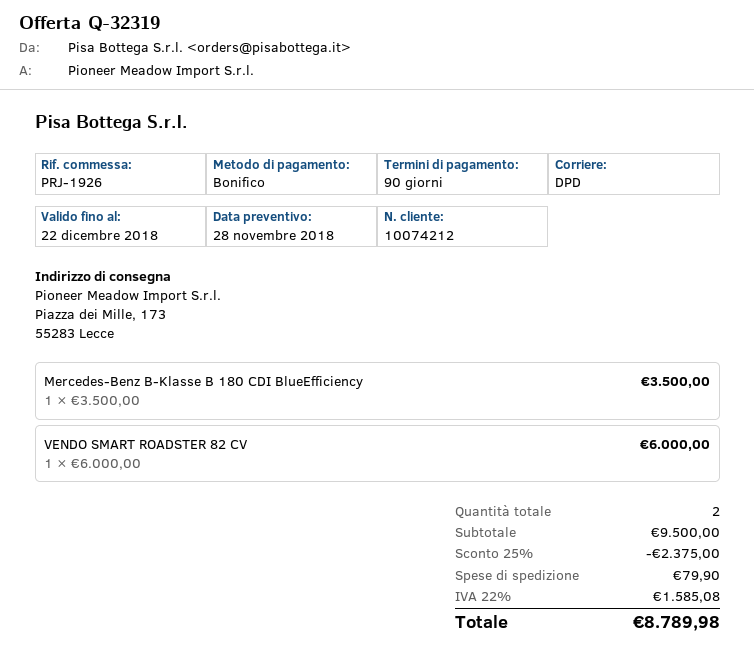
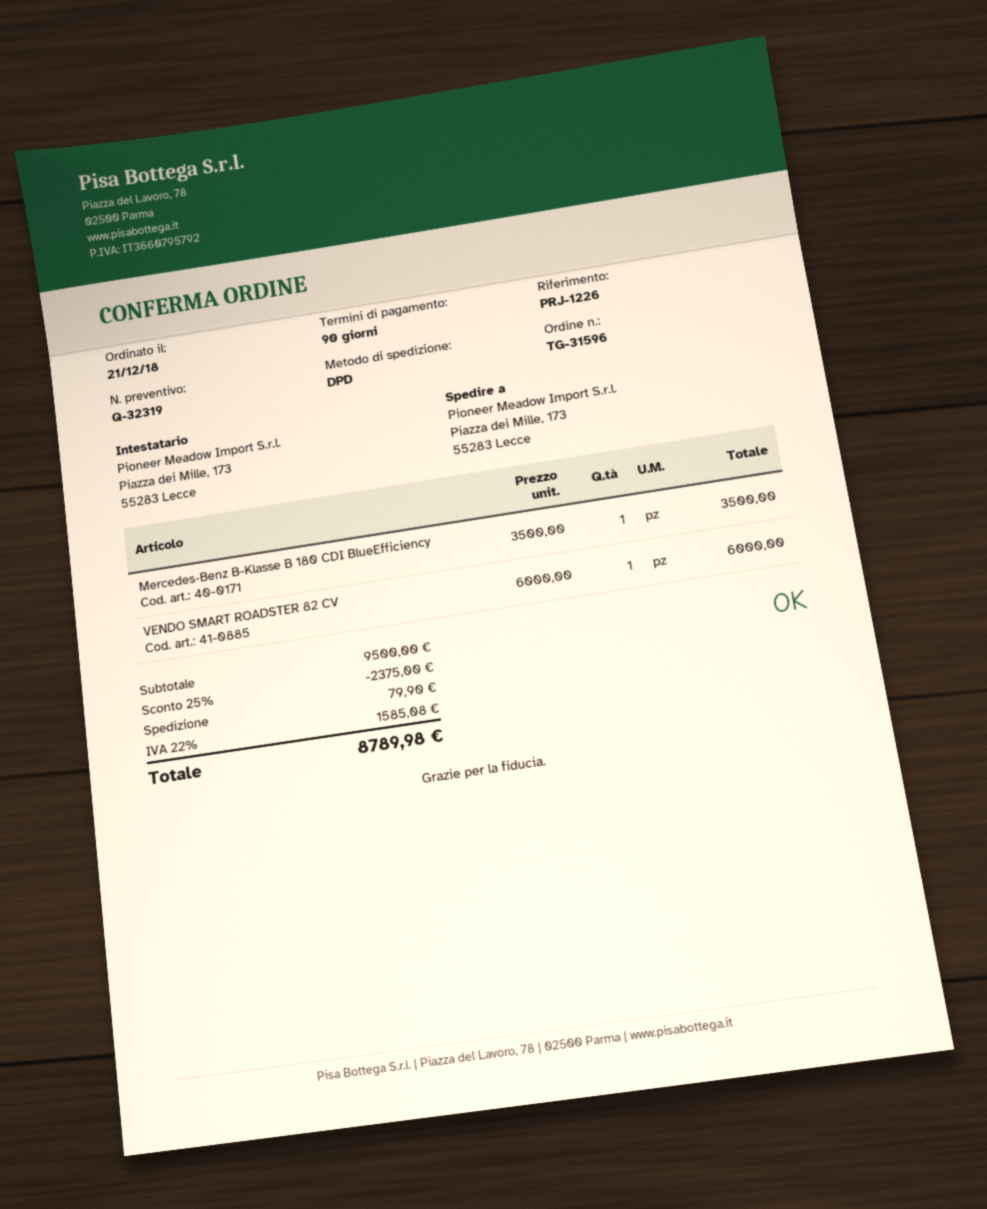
reference: PRJ-1926 -> PRJ-1226

